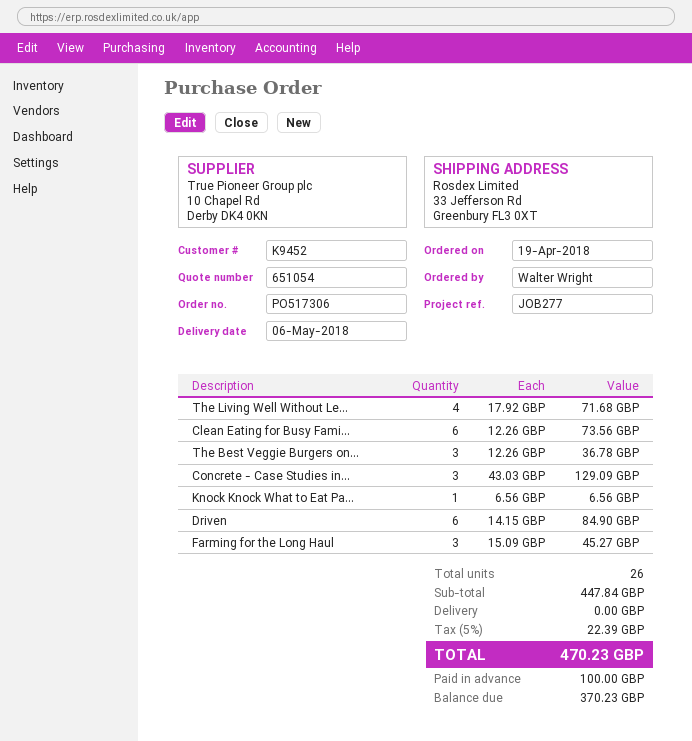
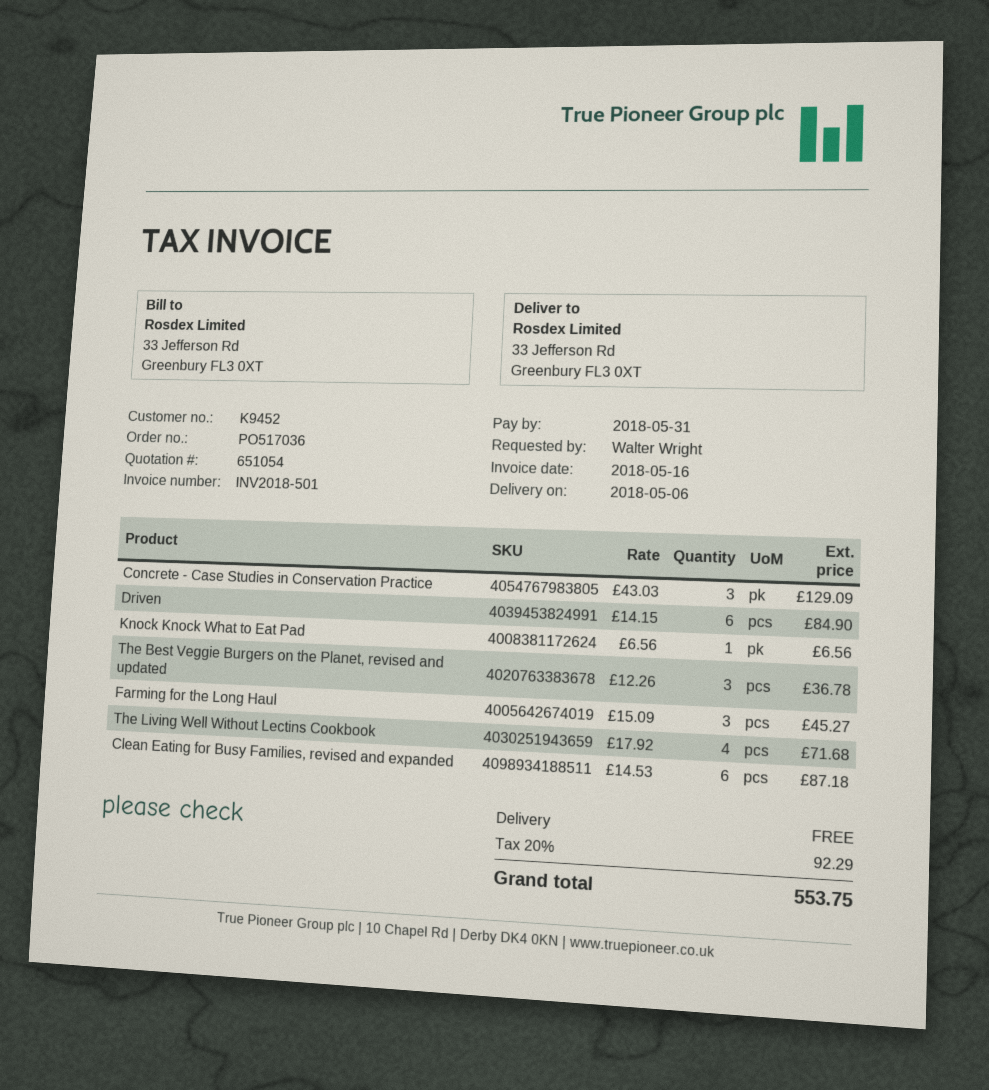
order number: PO517306 -> PO517036
Clean Eating for Busy Fami...: 6 x 12.26 = 73.56 -> 6 x 14.53 = 87.18
tax: 5% = 22.39 -> 20% = 92.29
total: 470.23 -> 553.75

